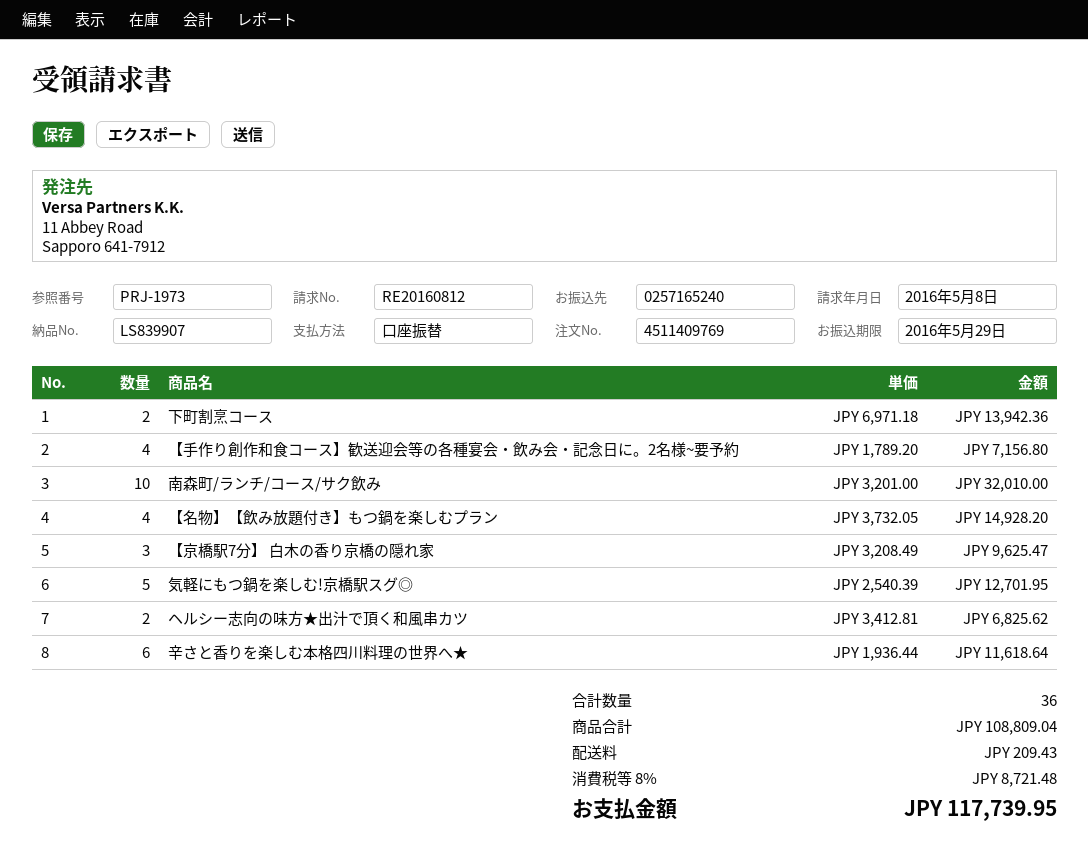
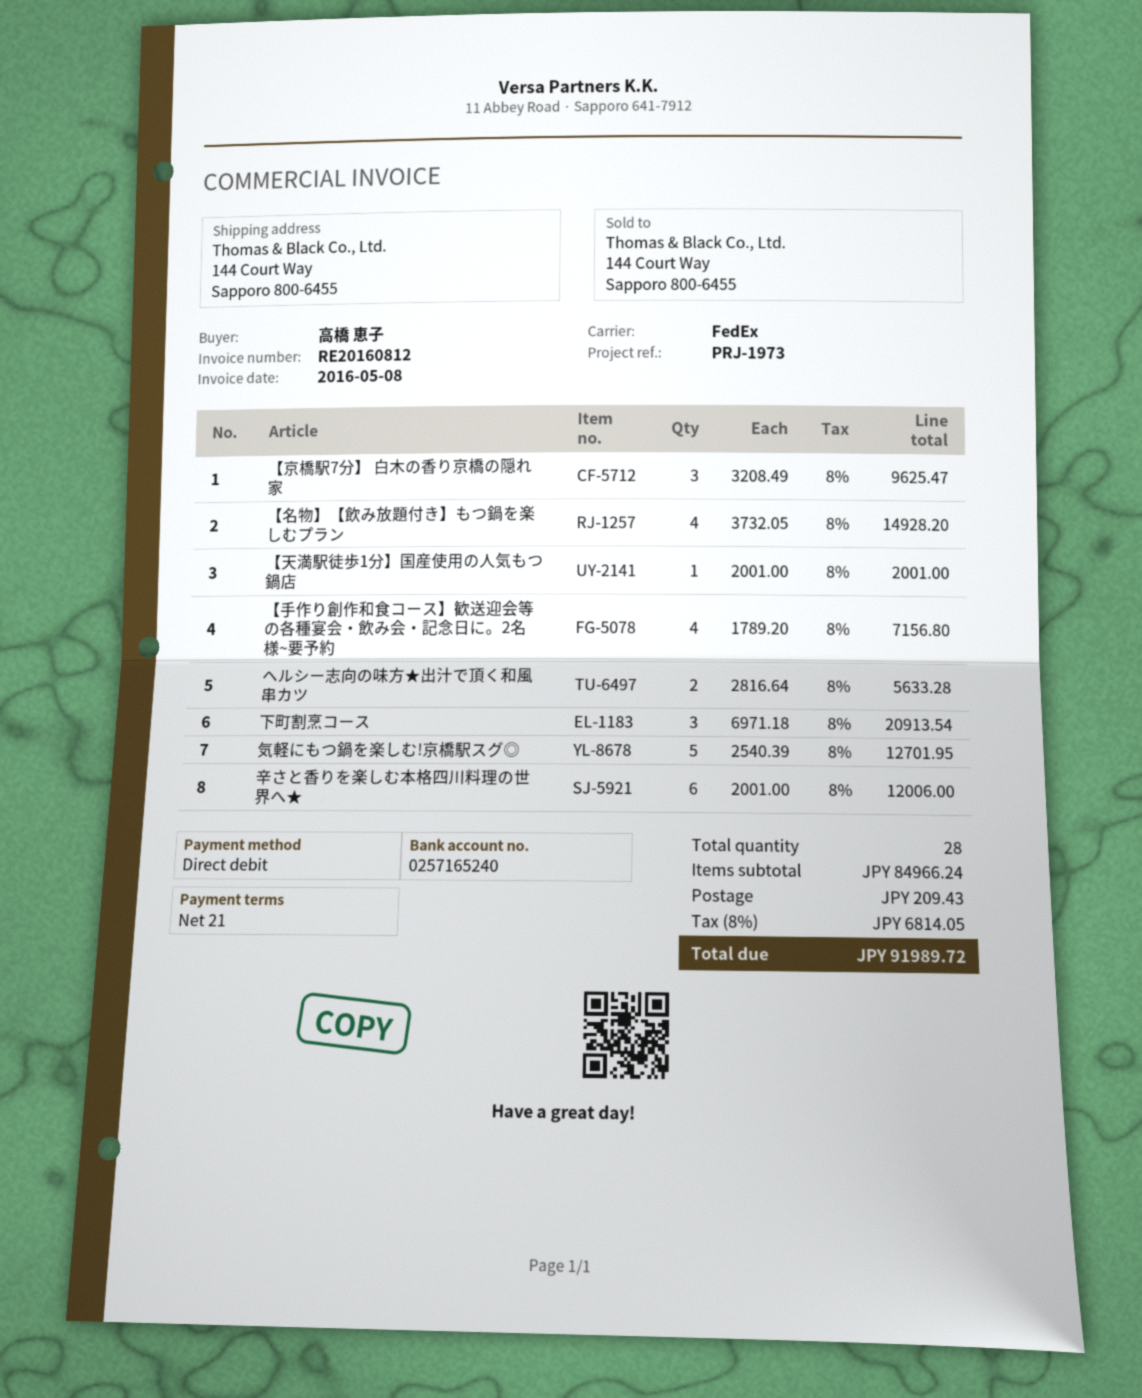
下町割烹コース: 2 x 6971.18 = 13942.36 -> 3 x 6971.18 = 20913.54
南森町/ランチ/コース/サク飲み: 10 x 3201.00 = 32010.00 -> none
ヘルシー志向の味方★出汁で頂く和風串カツ: 2 x 3412.81 = 6825.62 -> 2 x 2816.64 = 5633.28
辛さと香りを楽しむ本格四川料理の世界へ★: 6 x 1936.44 = 11618.64 -> 6 x 2001.00 = 12006.00
【天満駅徒歩1分】国産使用の人気もつ鍋店: none -> 1 x 2001.00 = 2001.00
total quantity: 36 -> 28
subtotal: 108809.04 -> 84966.24
tax: 8% = 8721.48 -> 8% = 6814.05
total: 117739.95 -> 91989.72

